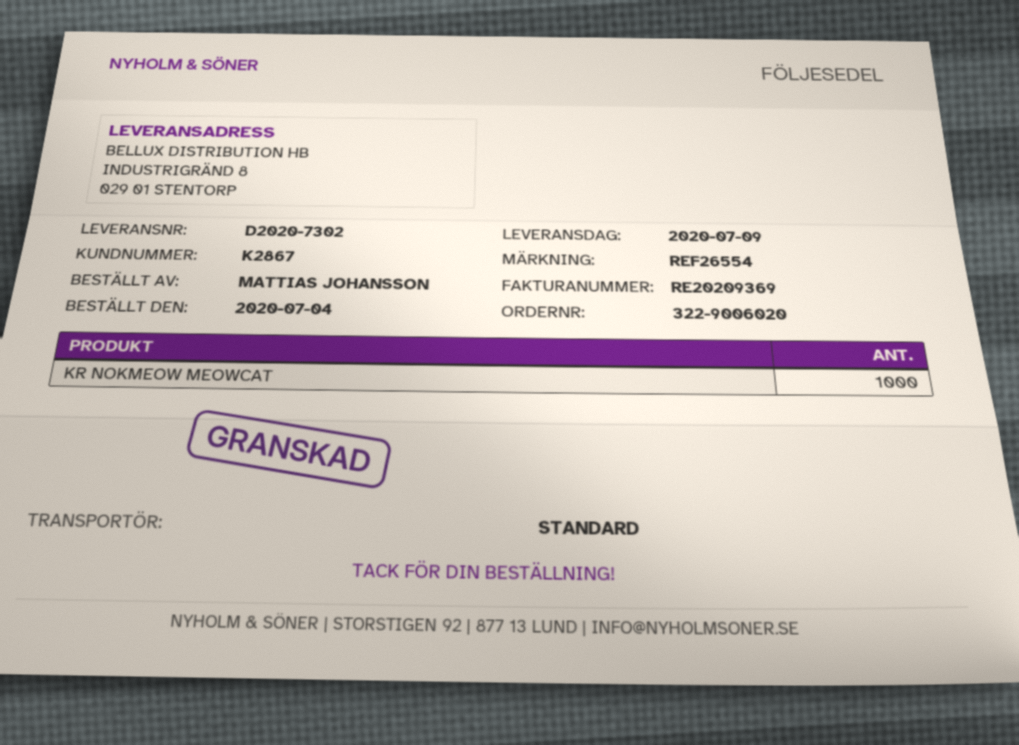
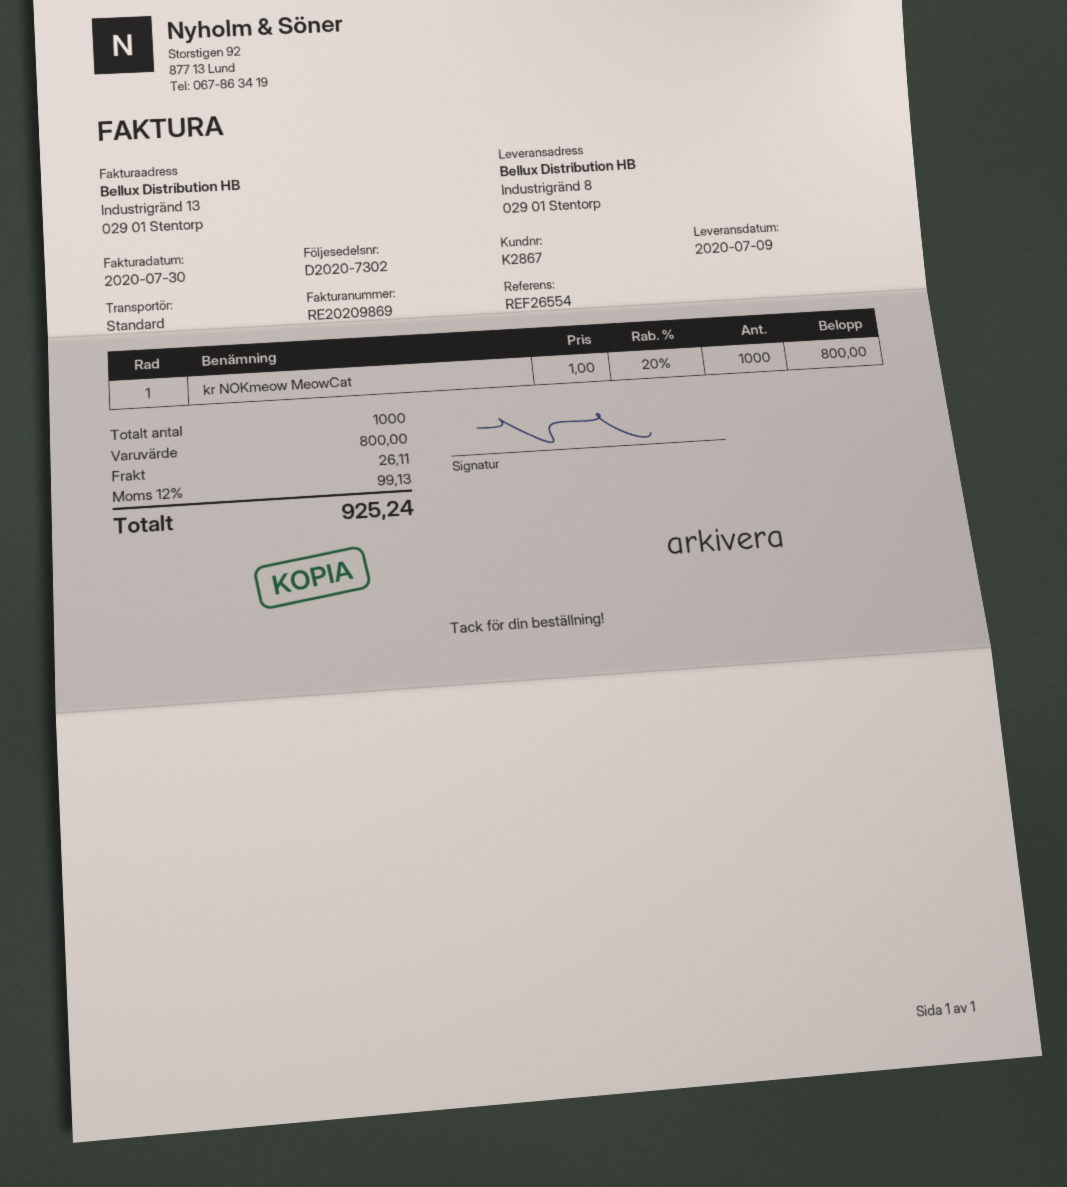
invoice number: RE20209369 -> RE20209869

